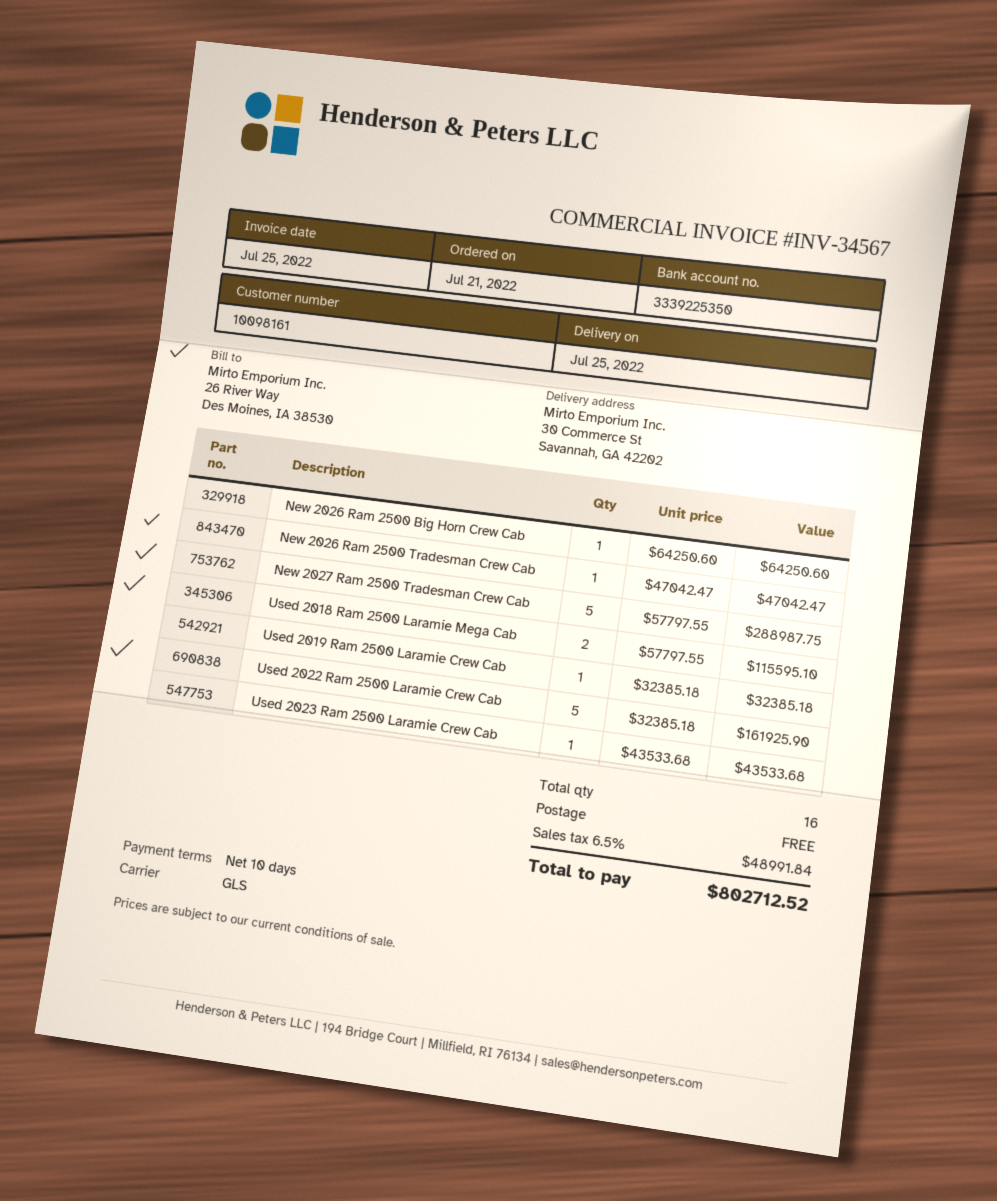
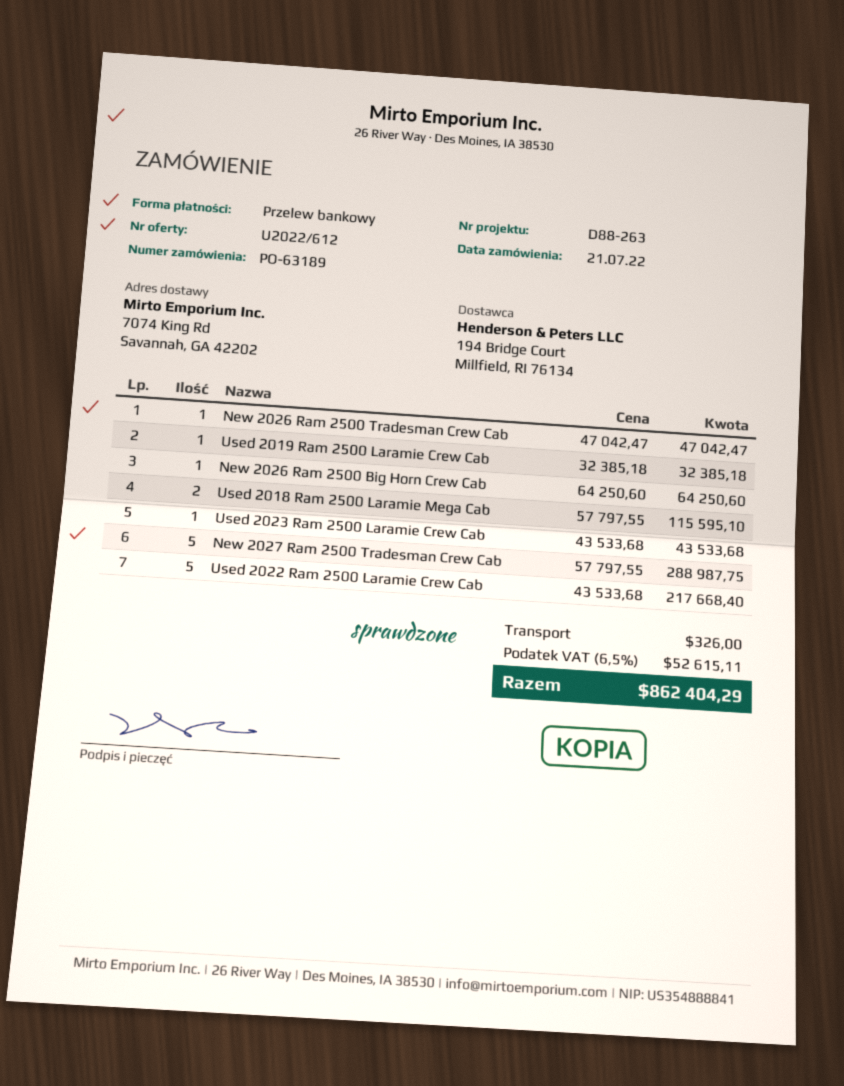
ship to: 30 Commerce St, Savannah, GA 42202 -> 7074 King Rd, Savannah, GA 42202
Used 2022 Ram 2500 Laramie Crew Cab: 5 x 32385.18 = 161925.90 -> 5 x 43533.68 = 217668.40
shipping: 0.00 -> 326.00
tax: 6.5% = 48991.84 -> 6.5% = 52615.11
total: 802712.52 -> 862404.29

